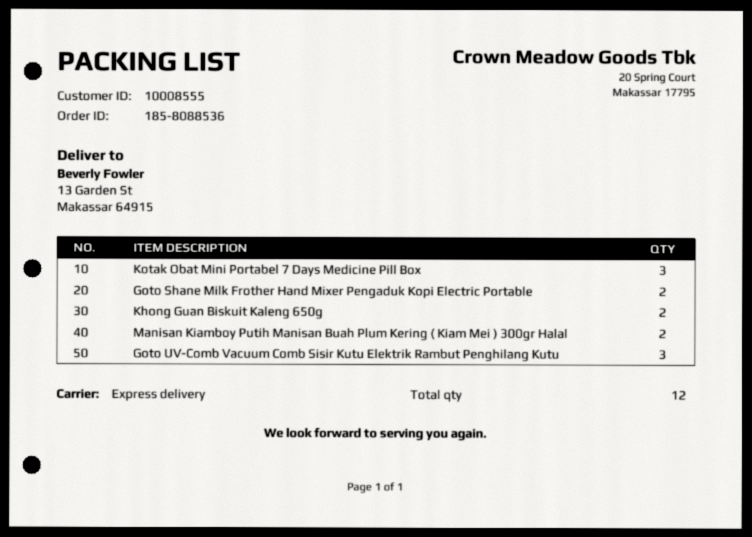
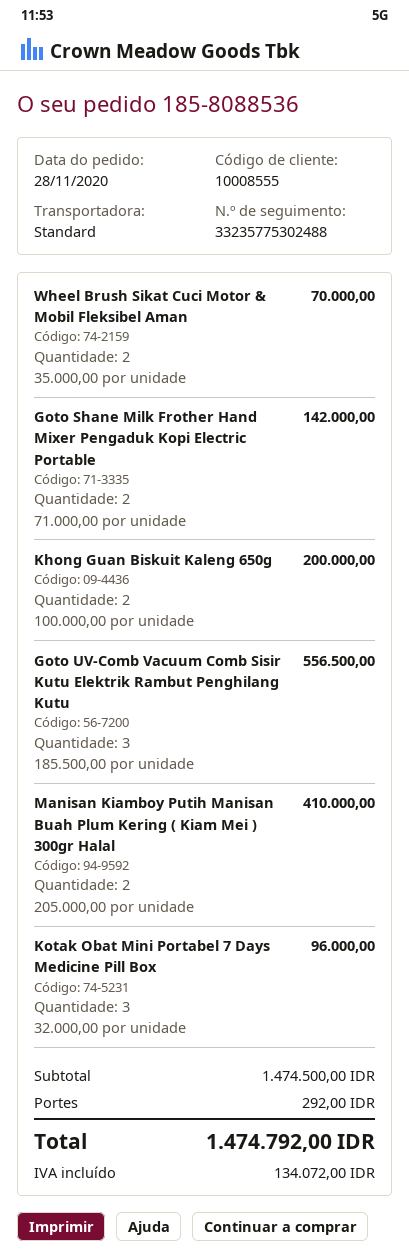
shipping method: express -> standard
Wheel Brush Sikat Cuci Motor & Mobil Fleksibel Aman: none -> 2

